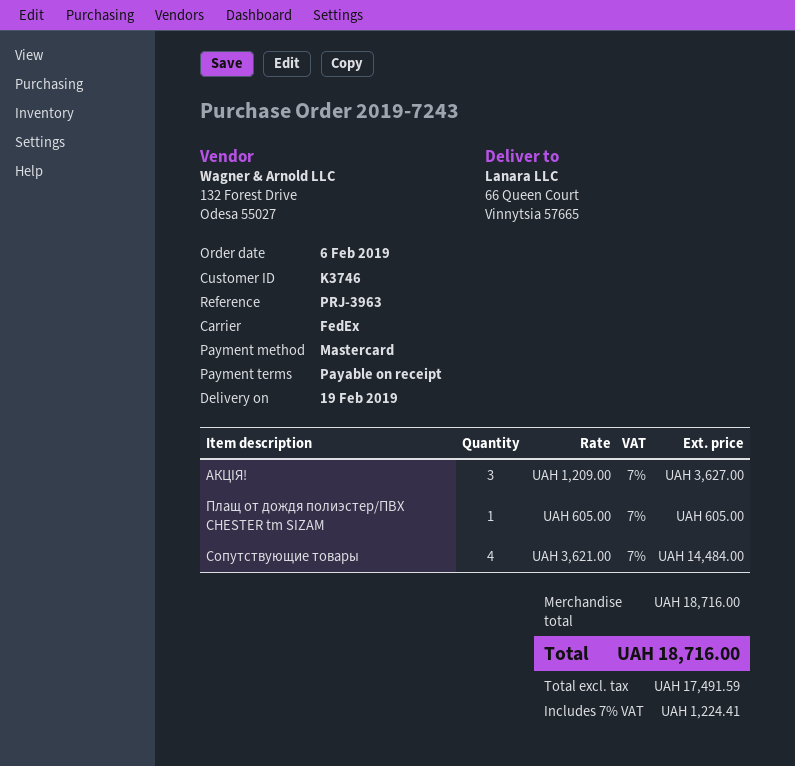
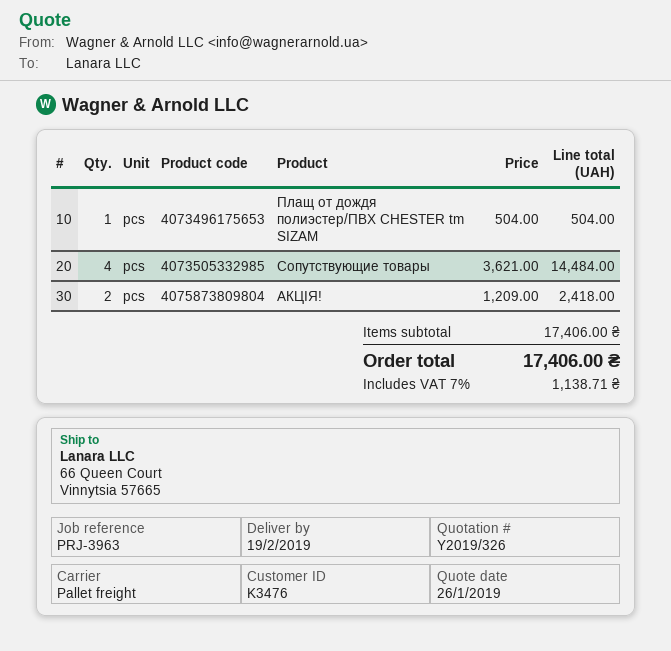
customer number: K3746 -> K3476
shipping method: FedEx -> pallet freight
АКЦІЯ!: 3 x 1209.00 = 3627.00 -> 2 x 1209.00 = 2418.00
Плащ от дождя полиэстер/ПВХ CHESTER tm SIZAM: 1 x 605.00 = 605.00 -> 1 x 504.00 = 504.00
subtotal: 18716.00 -> 17406.00
tax: 7% = 1224.41 -> 7% = 1138.71
total: 18716.00 -> 17406.00

